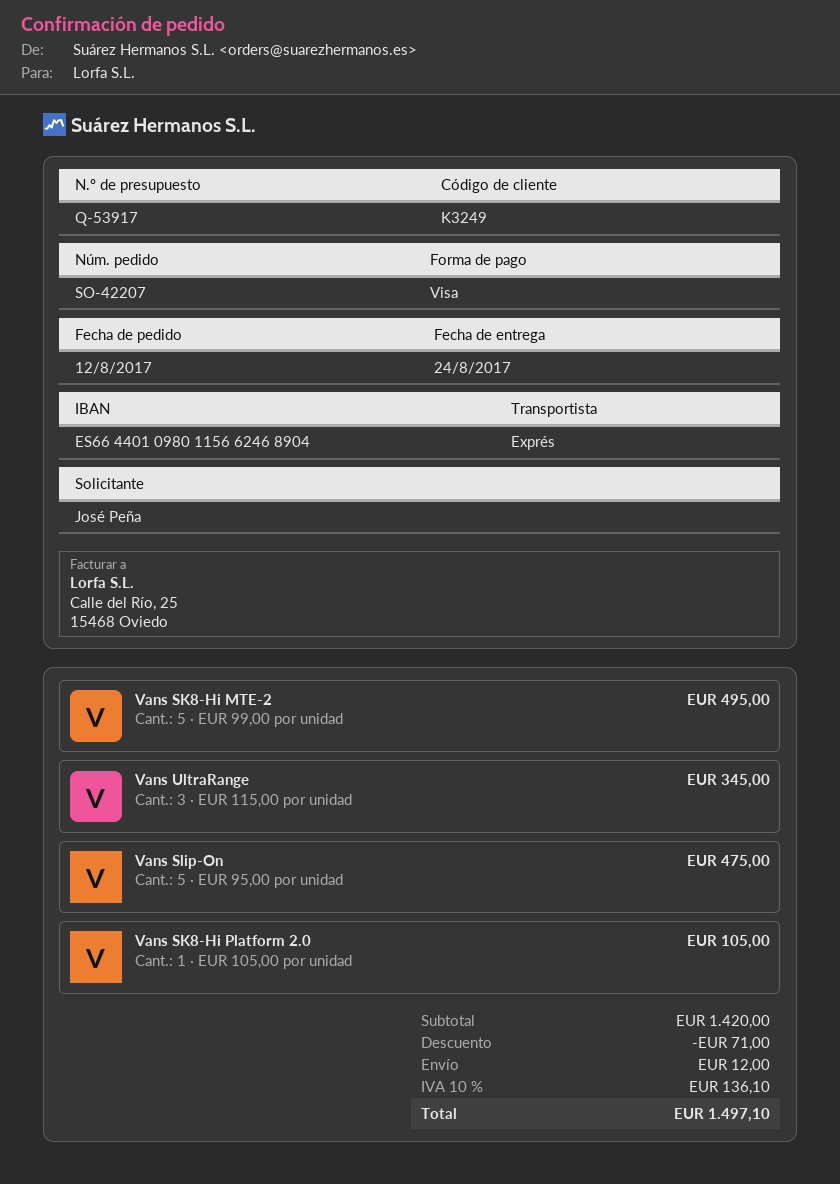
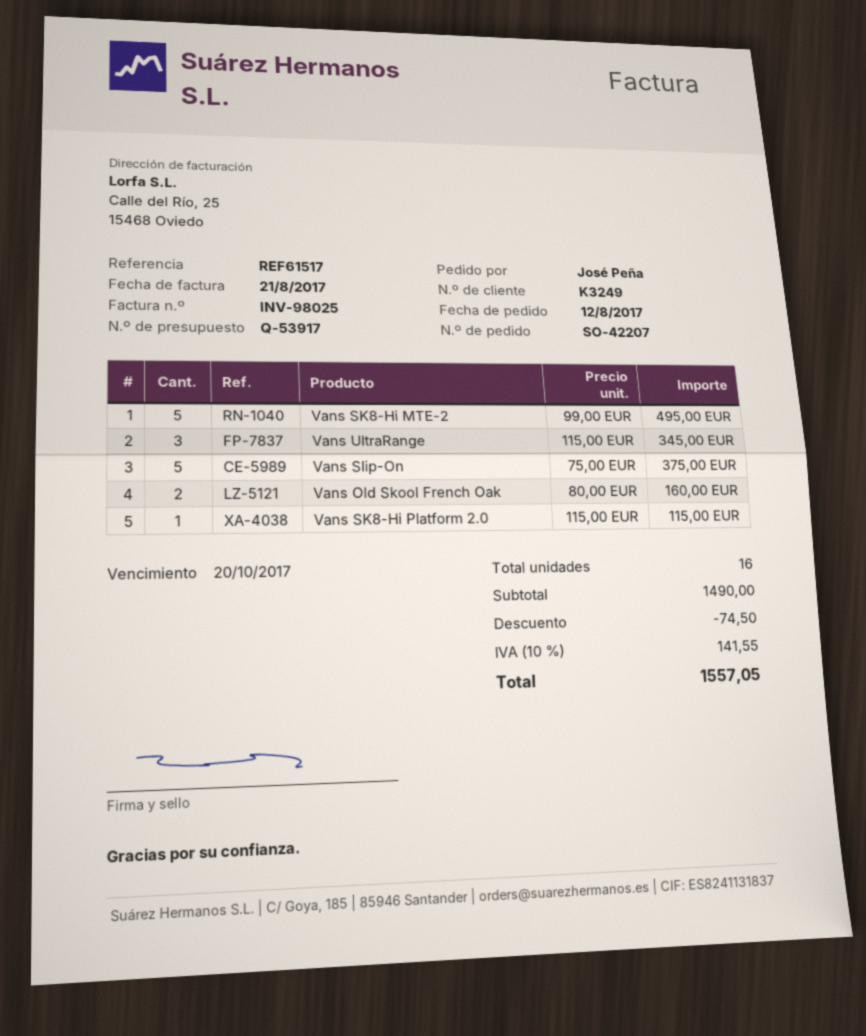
Vans Slip-On: 5 x 95.00 = 475.00 -> 5 x 75.00 = 375.00
Vans SK8-Hi Platform 2.0: 1 x 105.00 = 105.00 -> 1 x 115.00 = 115.00
Vans Old Skool French Oak: none -> 2 x 80.00 = 160.00
subtotal: 1420.00 -> 1490.00
discount: 71.00 -> 74.50
shipping: 12.00 -> none
tax: 10% = 136.10 -> 10% = 141.55
total: 1497.10 -> 1557.05

